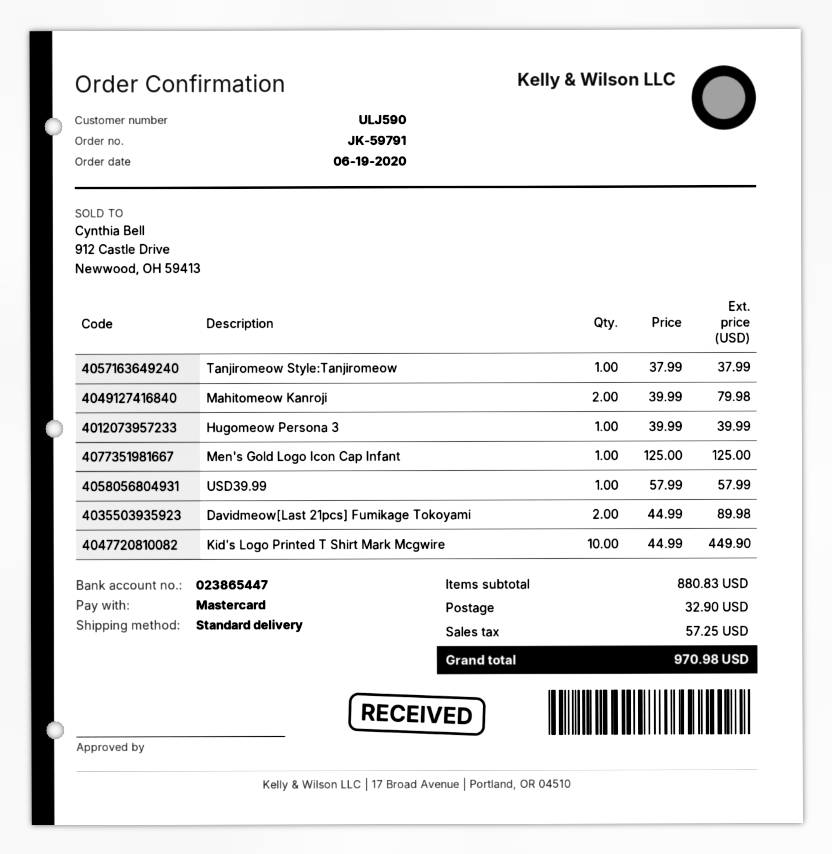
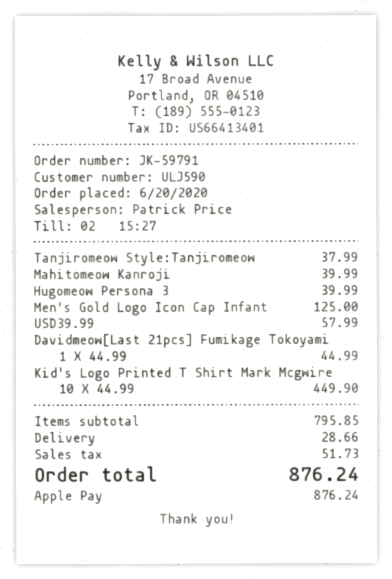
order date: 2020-06-19 -> 2020-06-20
payment method: Mastercard -> Apple Pay
Mahitomeow Kanroji: 2 x 39.99 = 79.98 -> 1 x 39.99 = 39.99
Davidmeow[Last 21pcs] Fumikage Tokoyami: 2 x 44.99 = 89.98 -> 1 x 44.99 = 44.99
subtotal: 880.83 -> 795.85
shipping: 32.90 -> 28.66
tax: 57.25 -> 51.73
total: 970.98 -> 876.24

